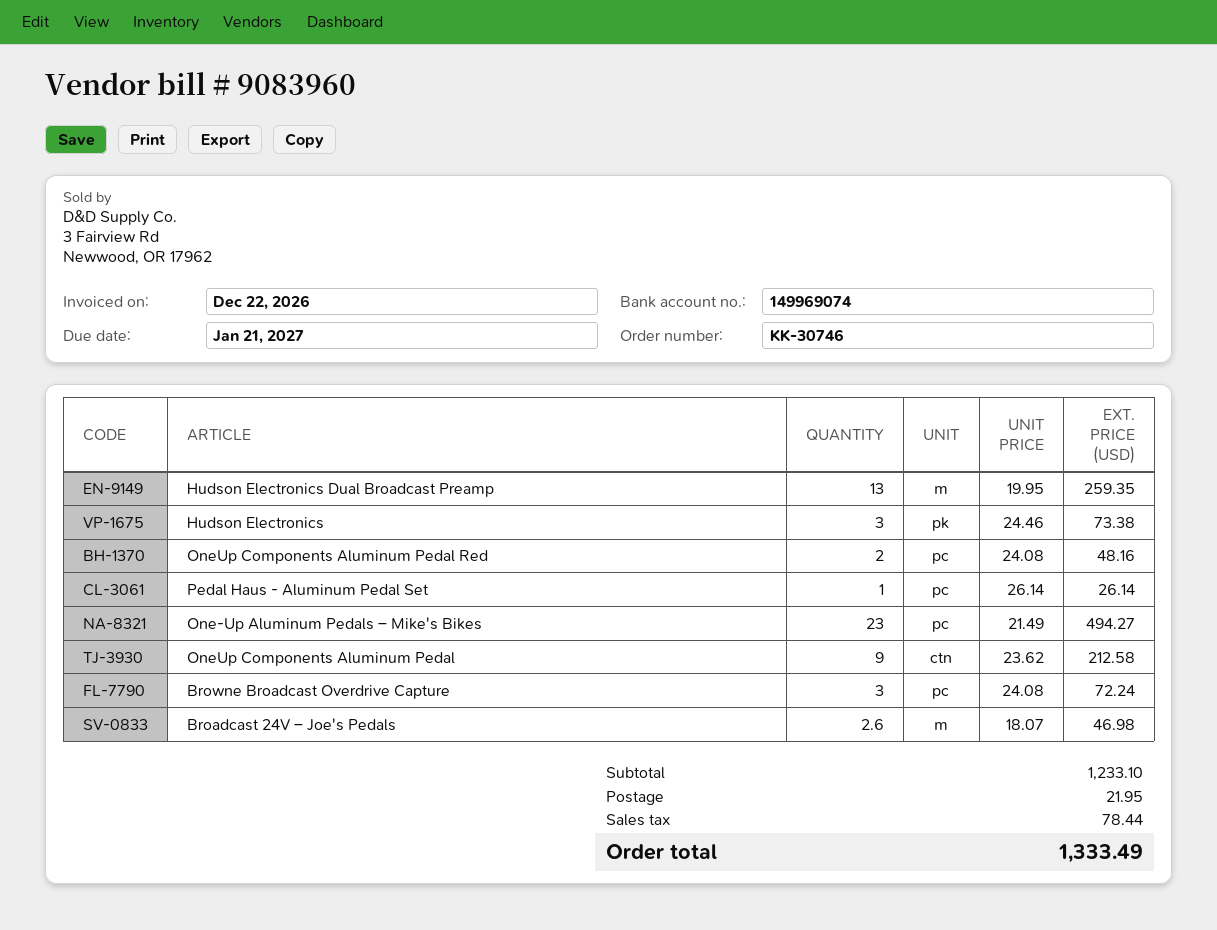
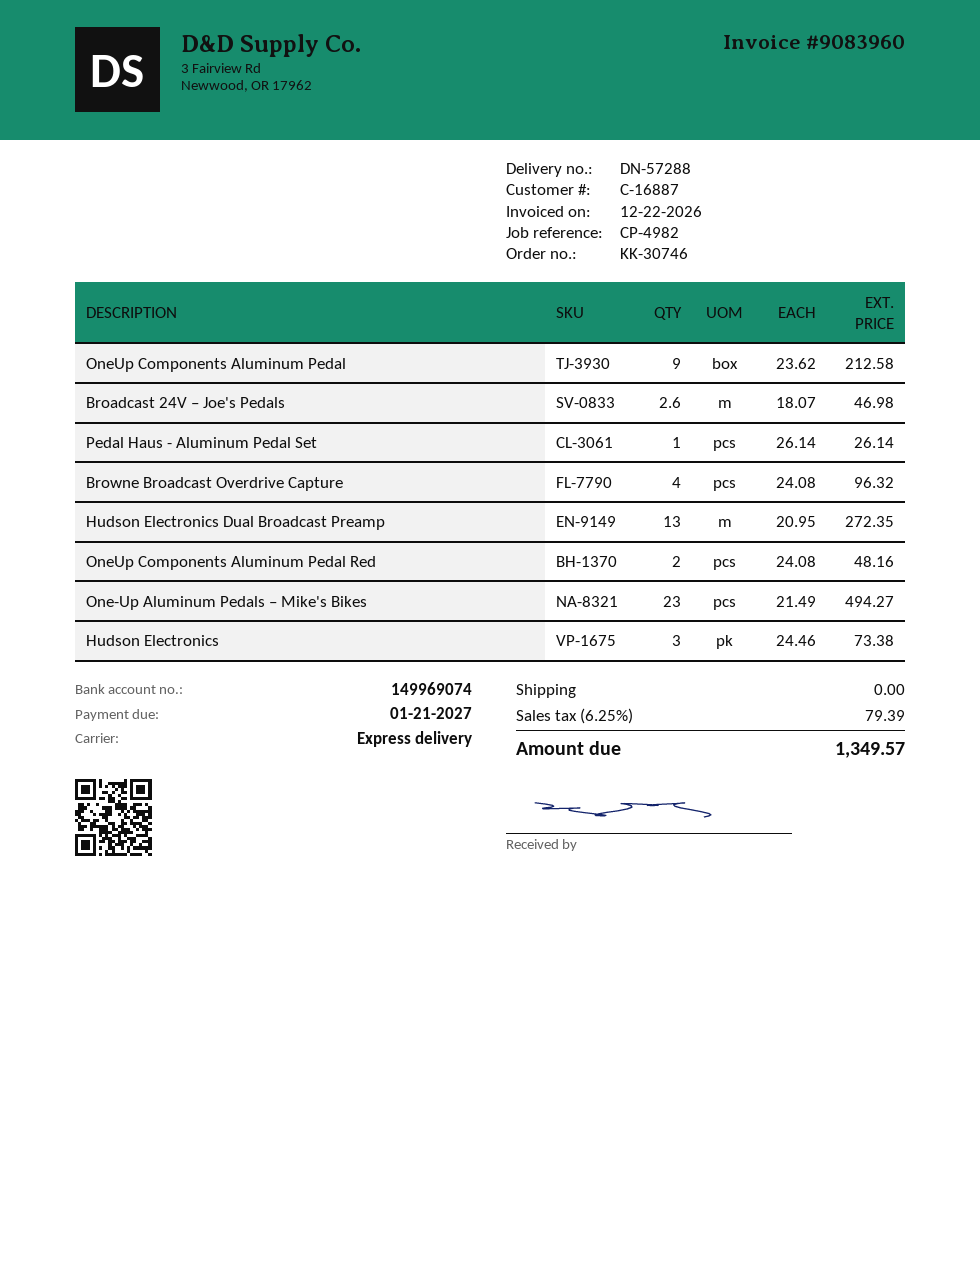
Hudson Electronics Dual Broadcast Preamp: 13 x 19.95 = 259.35 -> 13 x 20.95 = 272.35
Browne Broadcast Overdrive Capture: 3 x 24.08 = 72.24 -> 4 x 24.08 = 96.32
shipping: 21.95 -> 0.00
tax: 78.44 -> 79.39
total: 1333.49 -> 1349.57

